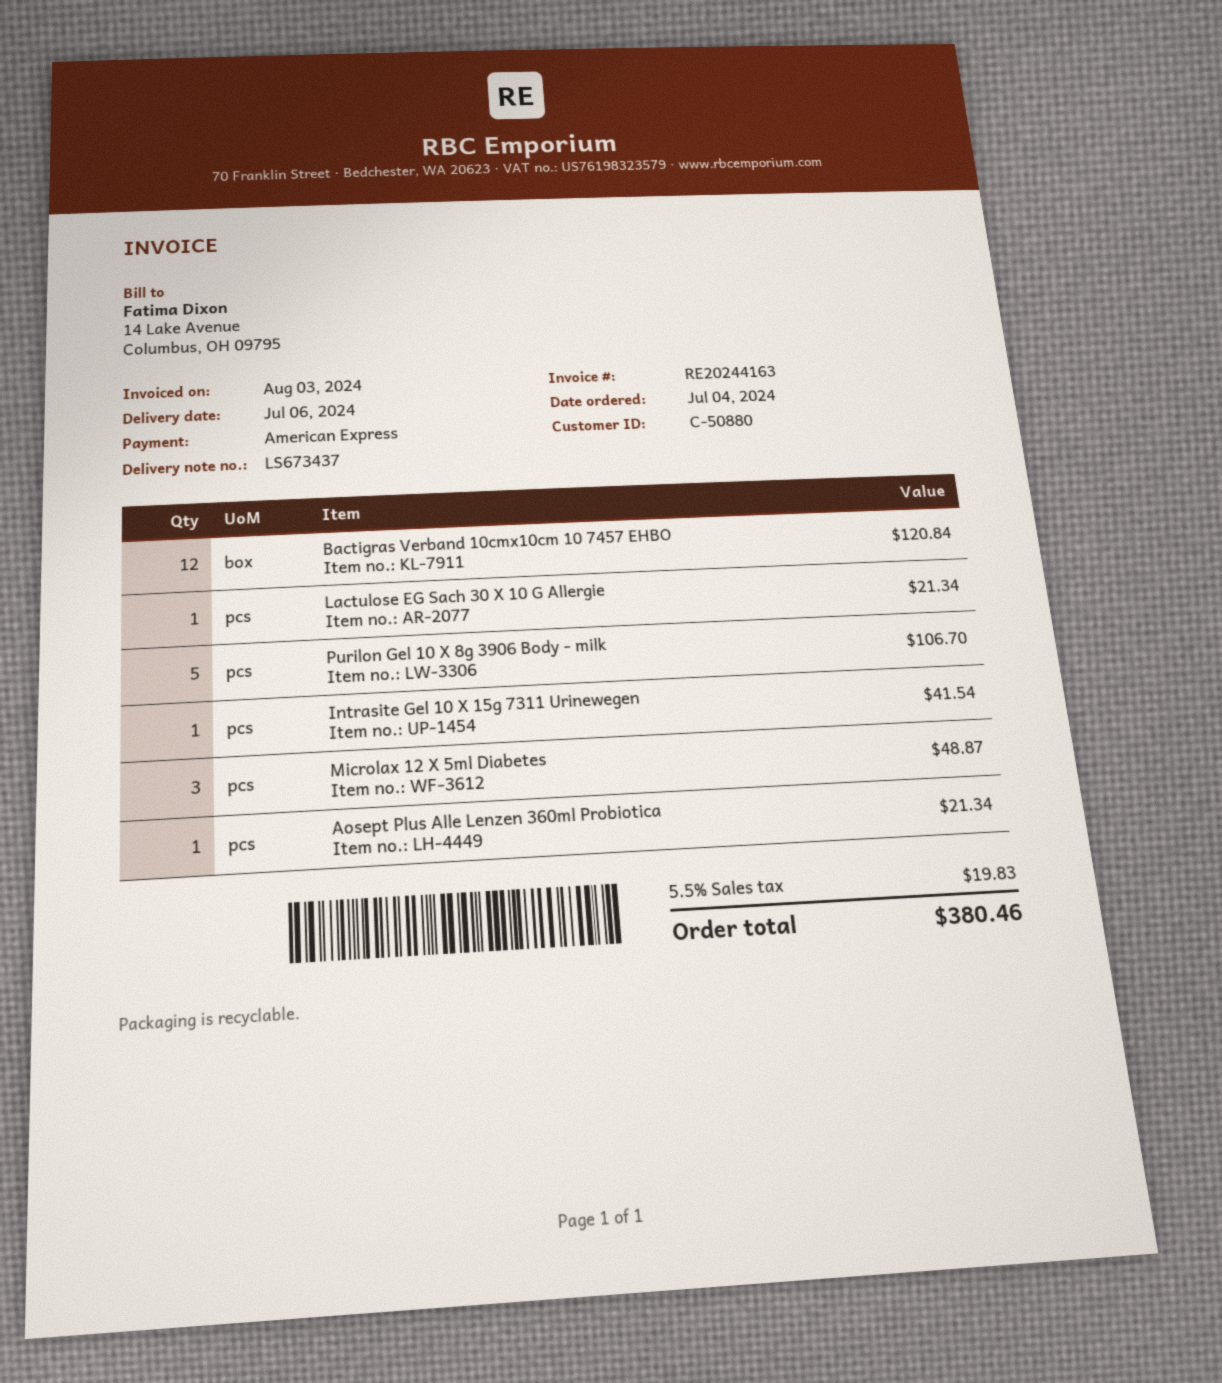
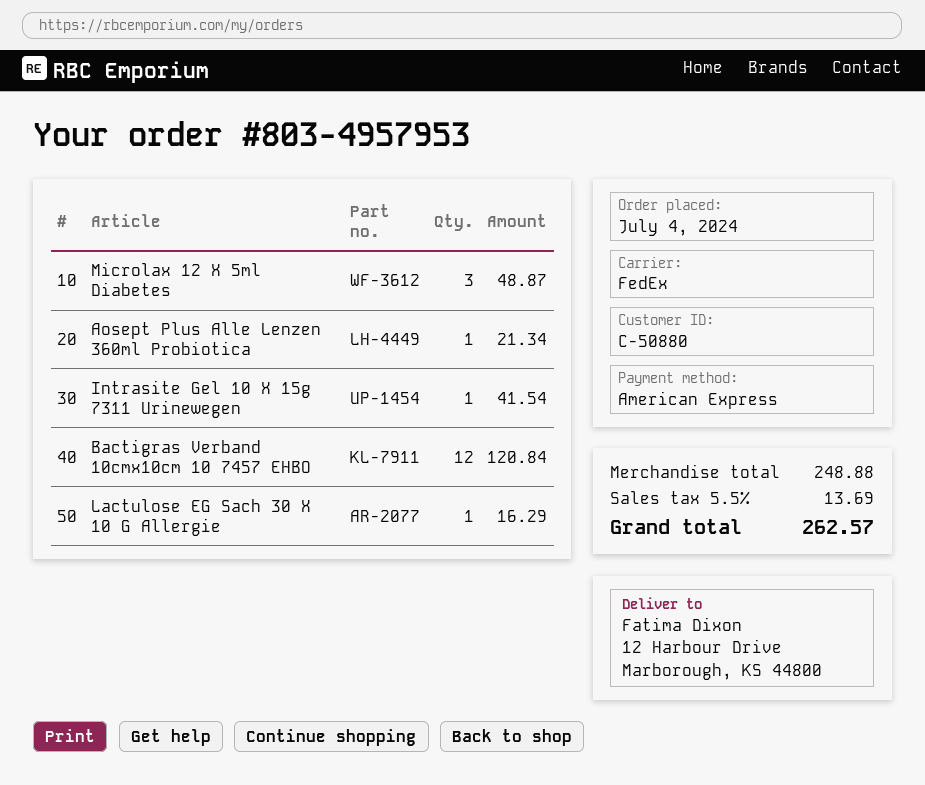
Lactulose EG Sach 30 X 10 G Allergie: 1 for 21.34 -> 1 for 16.29
Purilon Gel 10 X 8g 3906 Body - milk: 5 for 106.70 -> none
tax: 5.5% = 19.83 -> 5.5% = 13.69
total: 380.46 -> 262.57

